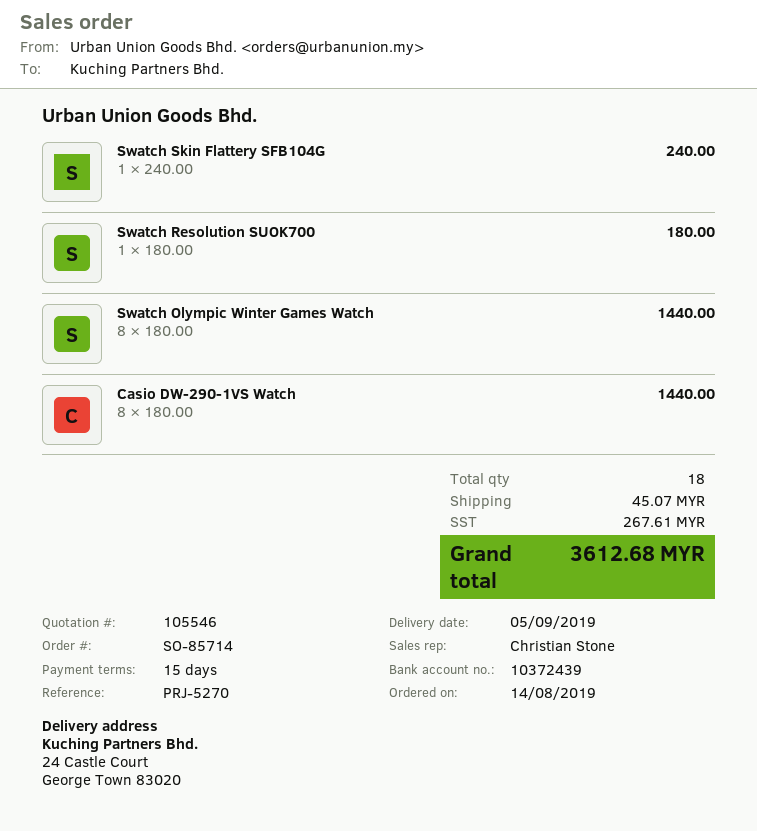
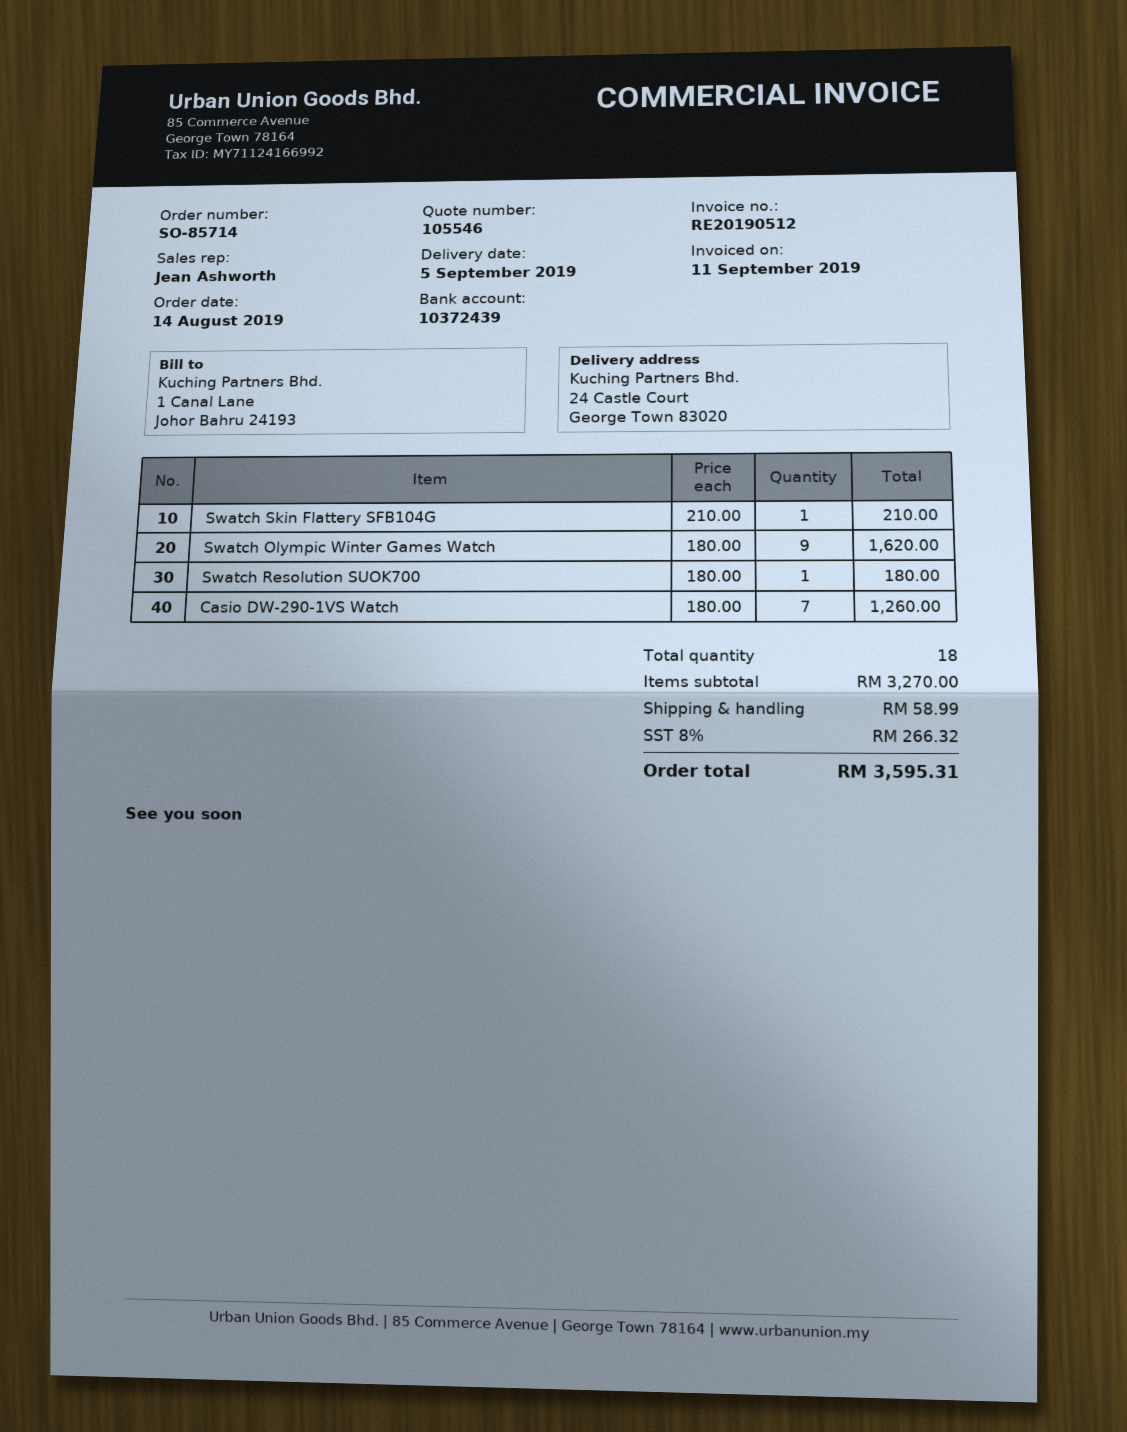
sales rep: Christian Stone -> Jean Ashworth
Swatch Skin Flattery SFB104G: 1 x 240.00 = 240.00 -> 1 x 210.00 = 210.00
Swatch Olympic Winter Games Watch: 8 x 180.00 = 1440.00 -> 9 x 180.00 = 1620.00
Casio DW-290-1VS Watch: 8 x 180.00 = 1440.00 -> 7 x 180.00 = 1260.00
shipping: 45.07 -> 58.99
tax: 267.61 -> 266.32
total: 3612.68 -> 3595.31

